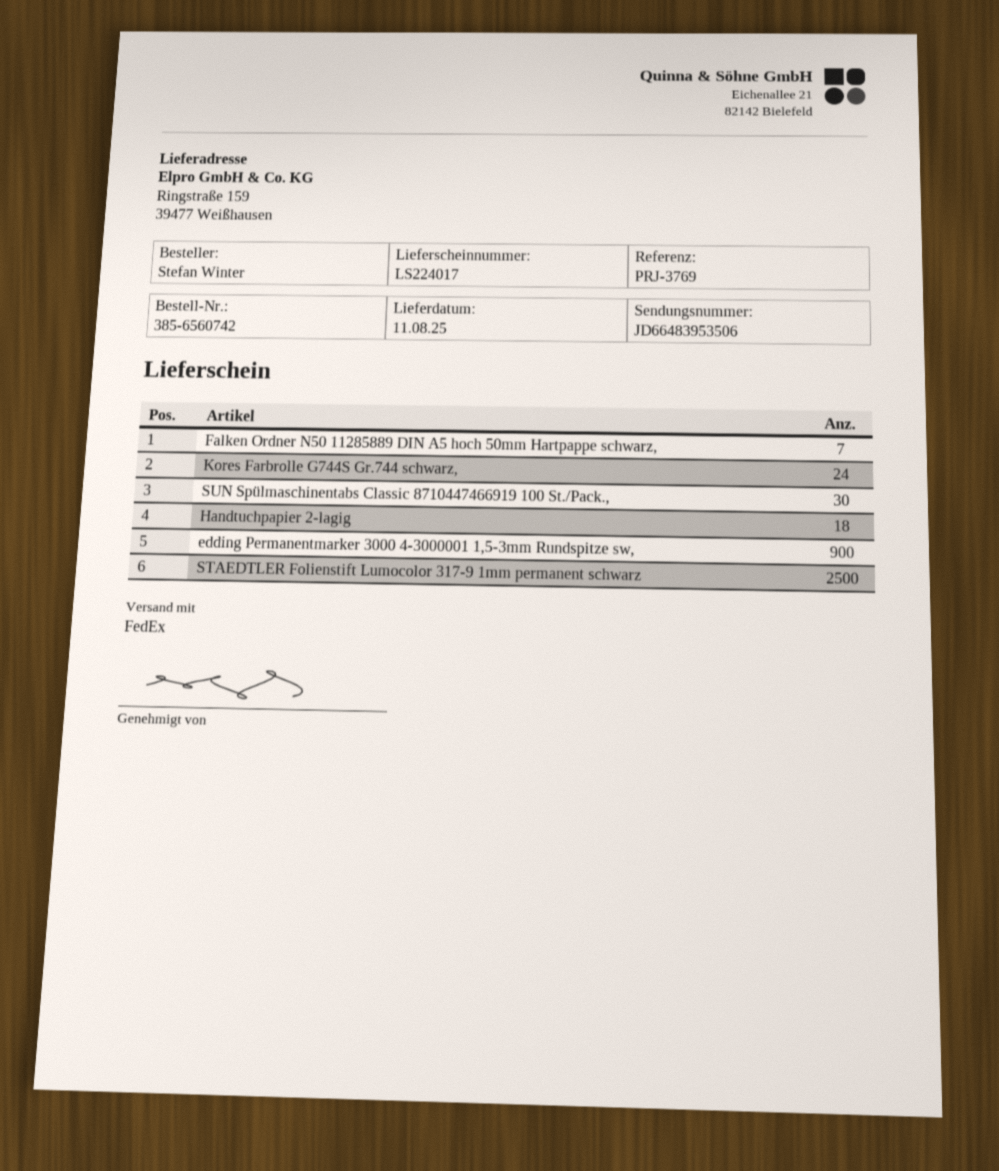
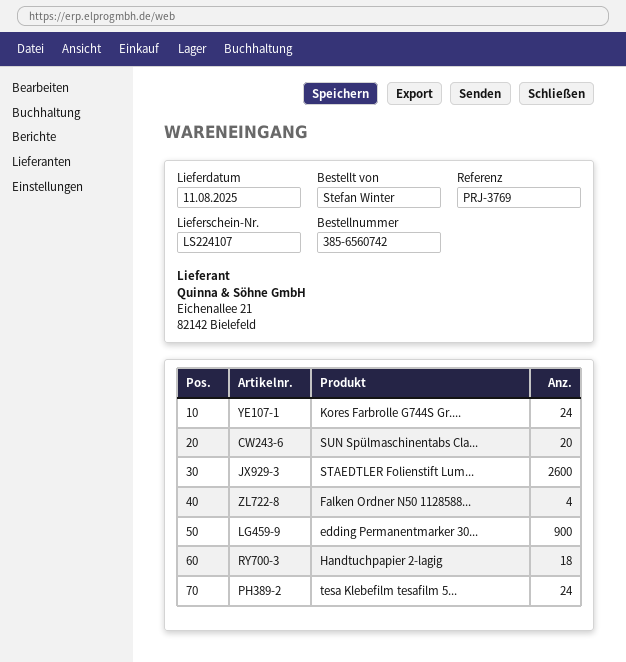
delivery note number: LS224017 -> LS224107
Falken Ordner N50 11285889 DIN A5 hoch 50mm Hartpappe schwarz,: 7 -> 4
SUN Spülmaschinentabs Classic 8710447466919 100 St./Pack.,: 30 -> 20
STAEDTLER Folienstift Lumocolor 317-9 1mm permanent schwarz: 2500 -> 2600
tesa Klebefilm tesafilm 5...: none -> 24

